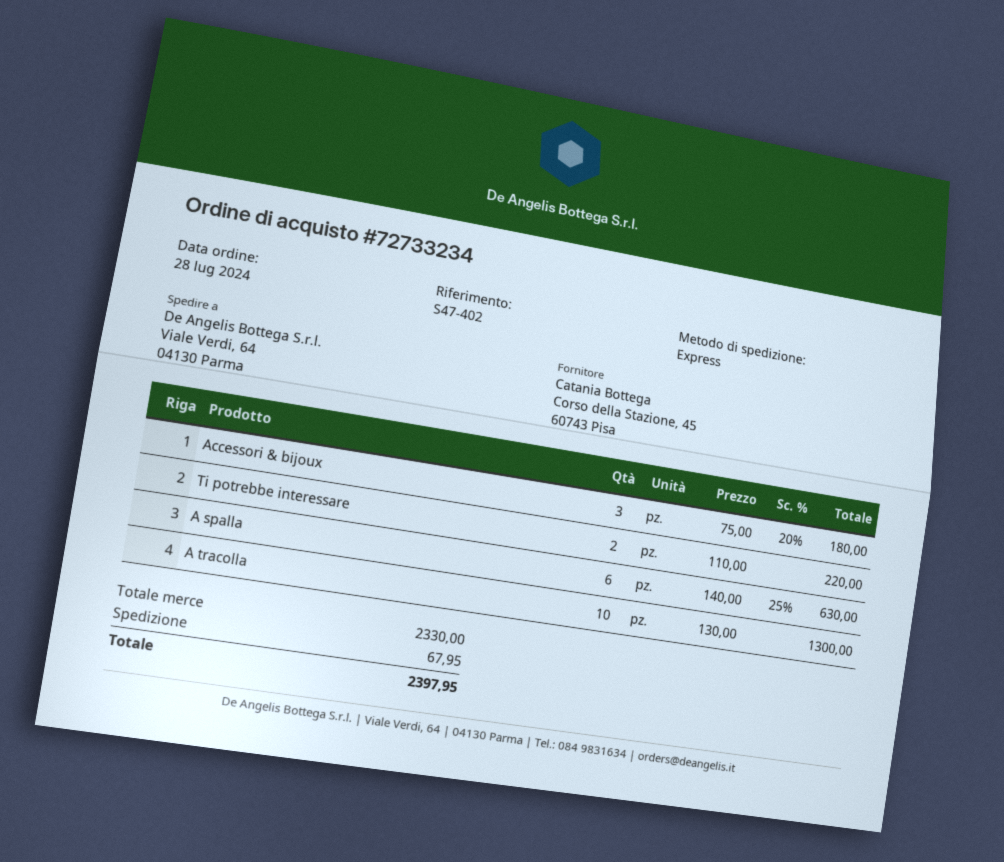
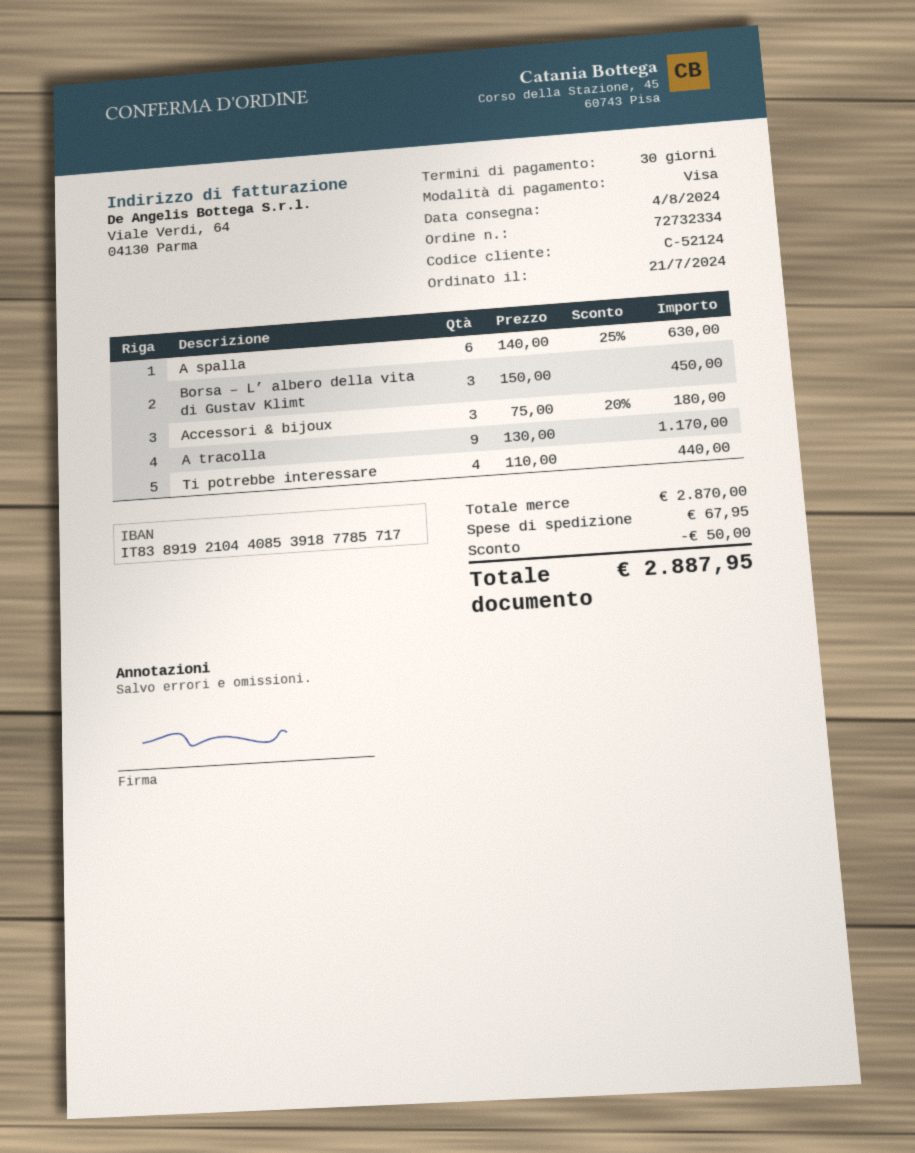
order number: 72733234 -> 72732334
order date: 2024-07-28 -> 2024-07-21
Ti potrebbe interessare: 2 x 110.00 = 220.00 -> 4 x 110.00 = 440.00
A tracolla: 10 x 130.00 = 1300.00 -> 9 x 130.00 = 1170.00
Borsa – L’ albero della vita di Gustav Klimt: none -> 3 x 150.00 = 450.00
subtotal: 2330.00 -> 2870.00
discount: none -> 50.00
total: 2397.95 -> 2887.95

